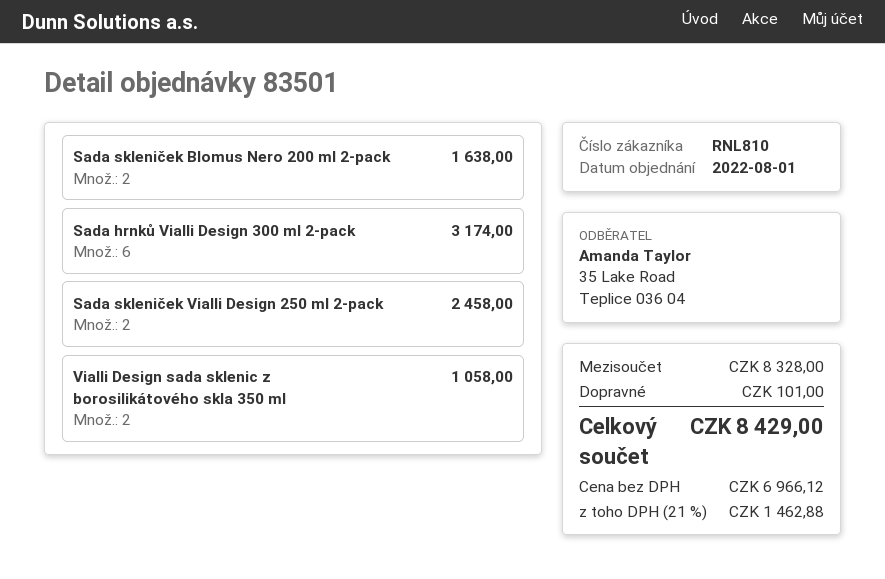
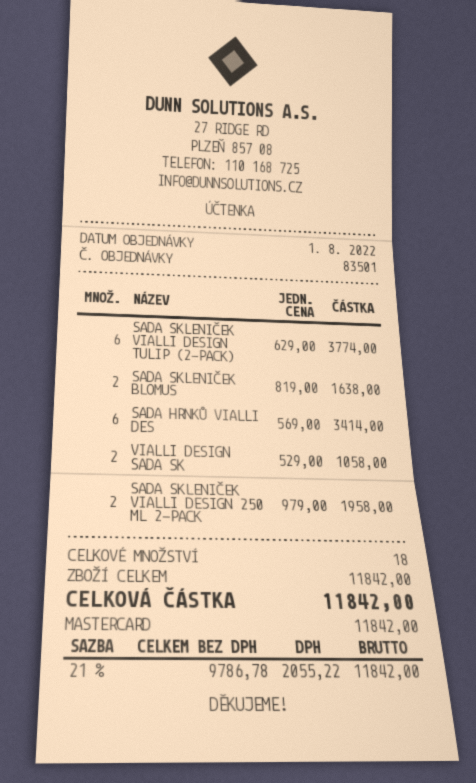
Sada hrnků Vialli Design 300 ml 2-pack: 6 for 3174.00 -> 6 for 3414.00
Sada skleniček Vialli Design 250 ml 2-pack: 2 for 2458.00 -> 2 for 1958.00
SADA SKLENIČEK VIALLI DESIGN TULIP (2-PACK): none -> 6 for 3774.00
subtotal: 8328.00 -> 11842.00
shipping: 101.00 -> none
net: 6966.12 -> 9786.78
tax: 21% = 1462.88 -> 21% = 2055.22
total: 8429.00 -> 11842.00

